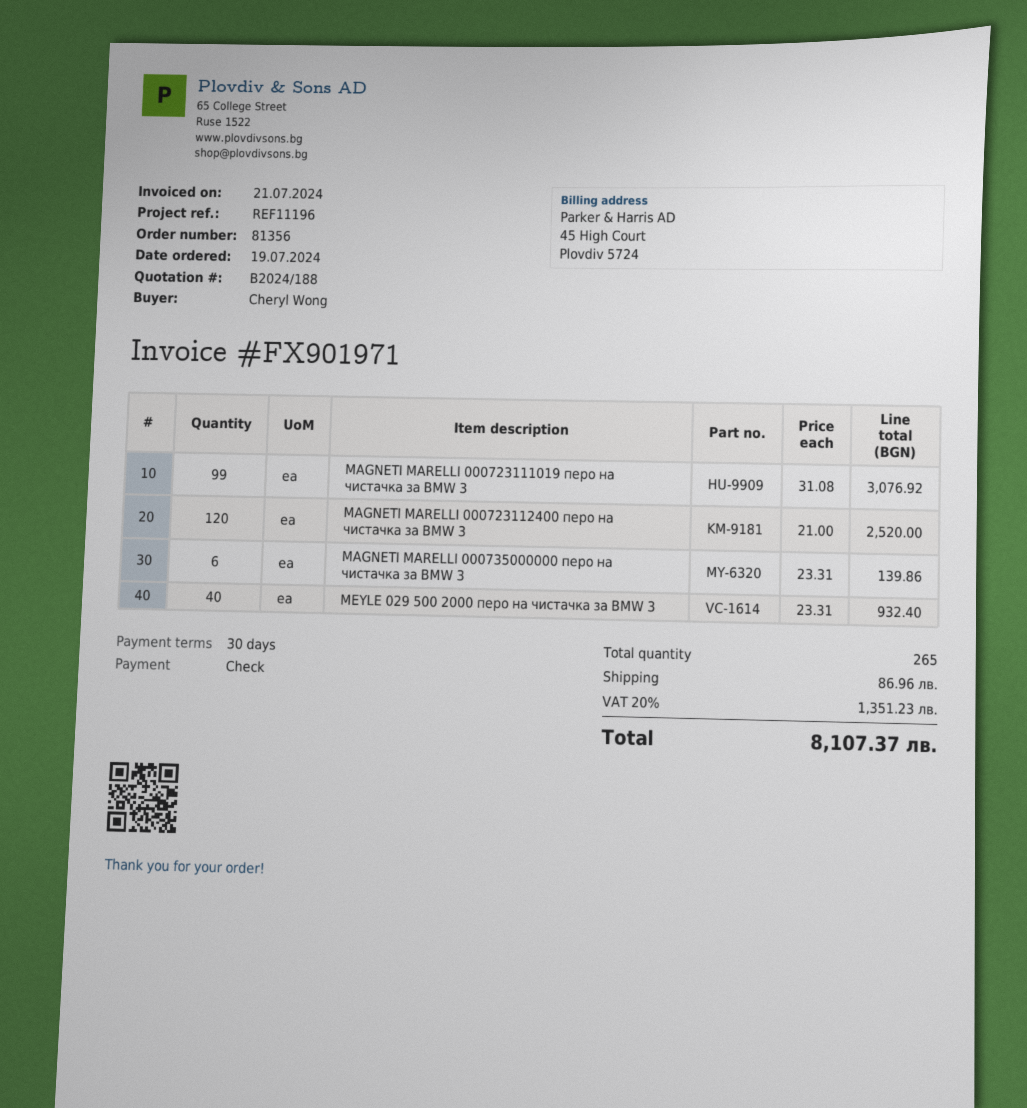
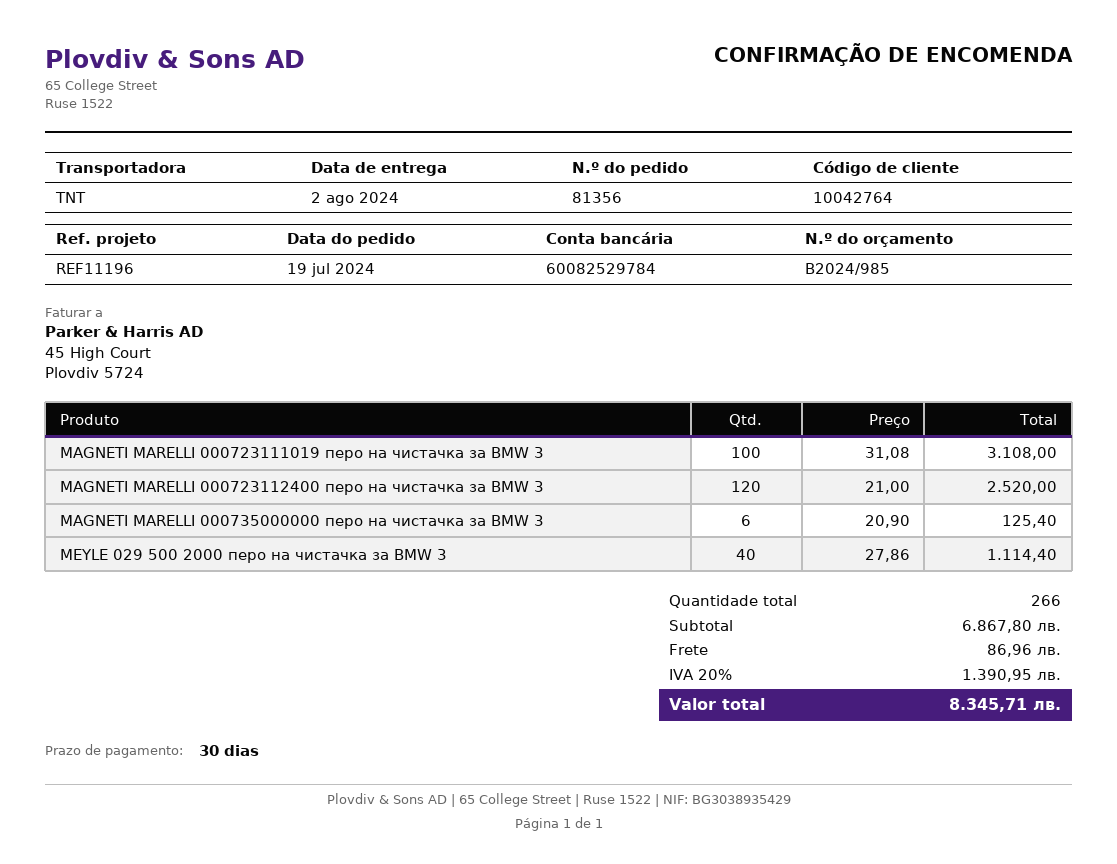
quote number: B2024/188 -> B2024/985
MAGNETI MARELLI 000723111019 перо на чистачка за BMW 3: 99 x 31.08 = 3076.92 -> 100 x 31.08 = 3108.00
MAGNETI MARELLI 000735000000 перо на чистачка за BMW 3: 6 x 23.31 = 139.86 -> 6 x 20.90 = 125.40
MEYLE 029 500 2000 перо на чистачка за BMW 3: 40 x 23.31 = 932.40 -> 40 x 27.86 = 1114.40
total quantity: 265 -> 266
tax: 20% = 1351.23 -> 20% = 1390.95
total: 8107.37 -> 8345.71

